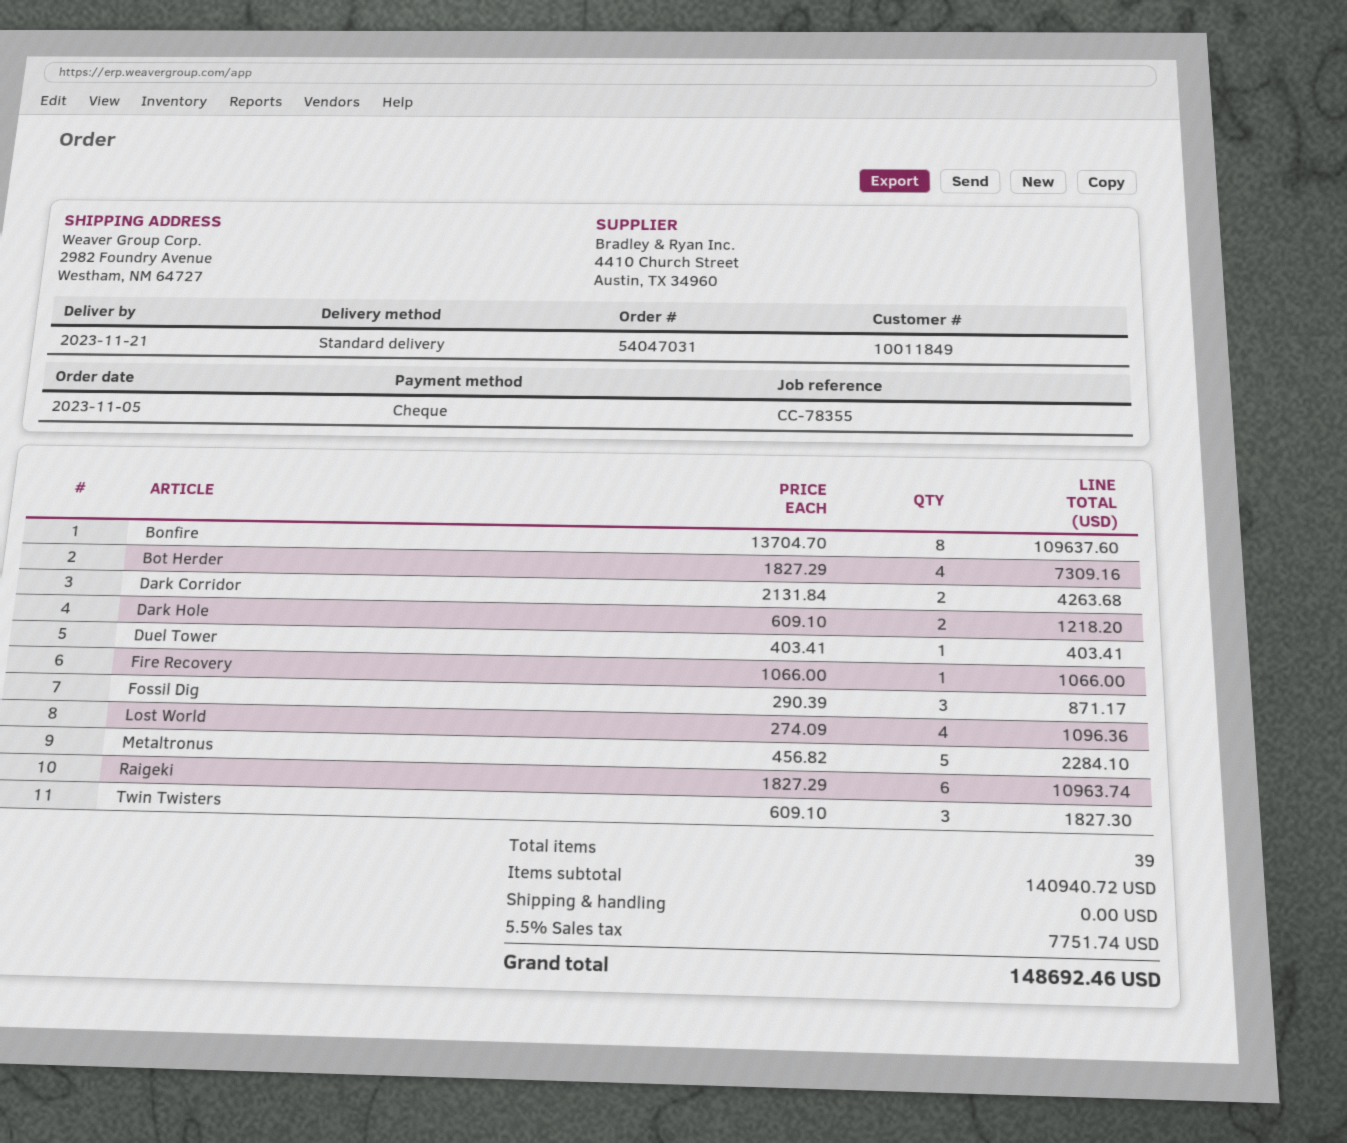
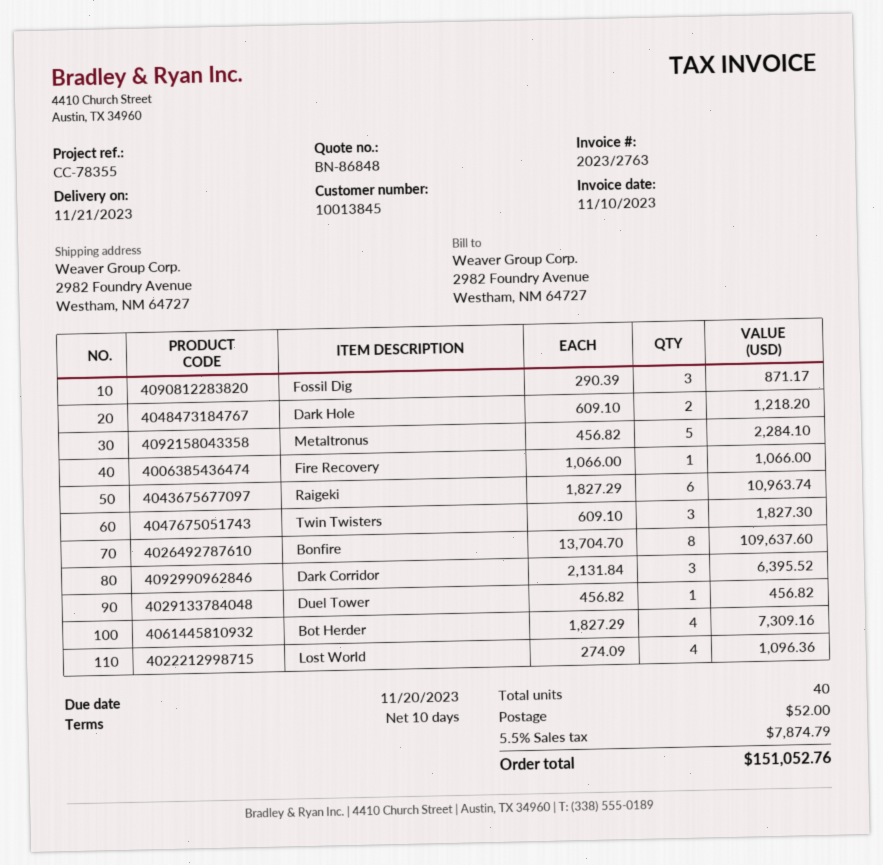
customer number: 10011849 -> 10013845
Dark Corridor: 2 x 2131.84 = 4263.68 -> 3 x 2131.84 = 6395.52
Duel Tower: 1 x 403.41 = 403.41 -> 1 x 456.82 = 456.82
total quantity: 39 -> 40
shipping: 0.00 -> 52.00
tax: 5.5% = 7751.74 -> 5.5% = 7874.79
total: 148692.46 -> 151052.76

